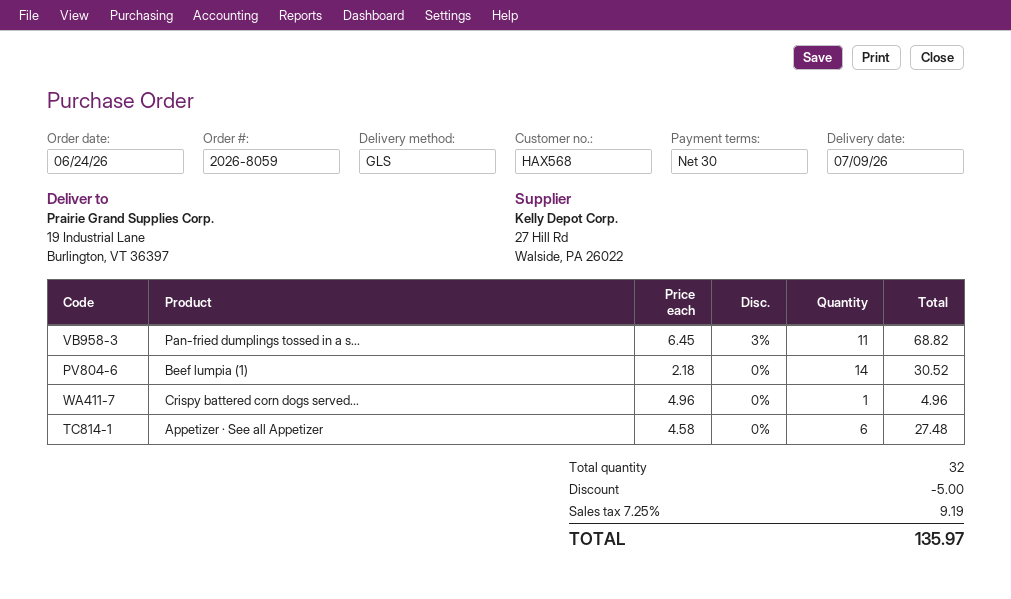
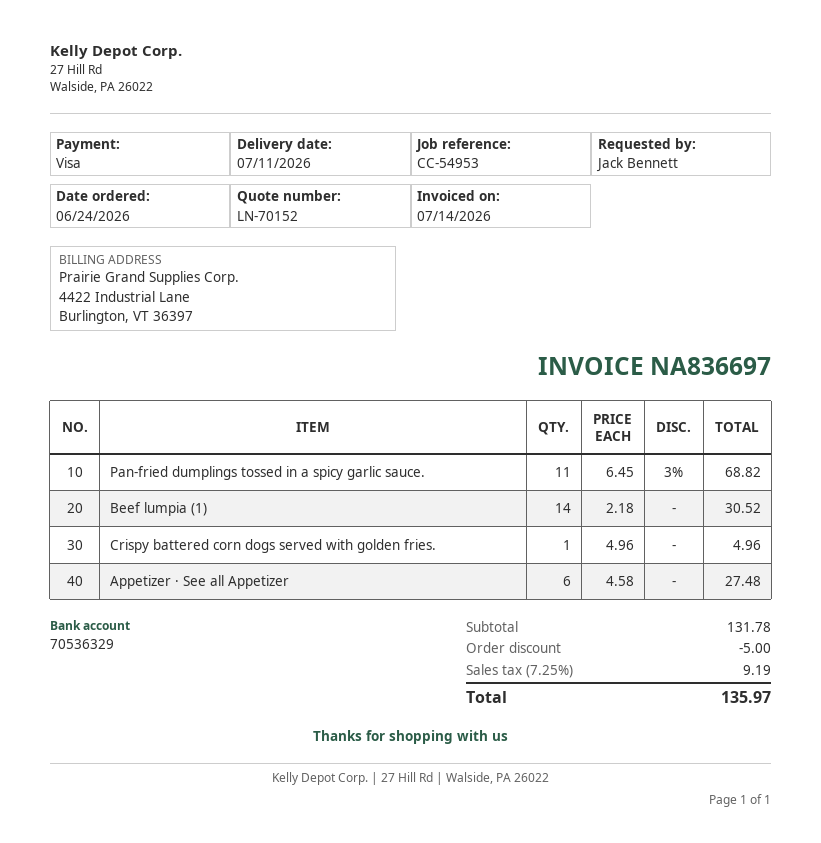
delivery date: 2026-07-09 -> 2026-07-11

